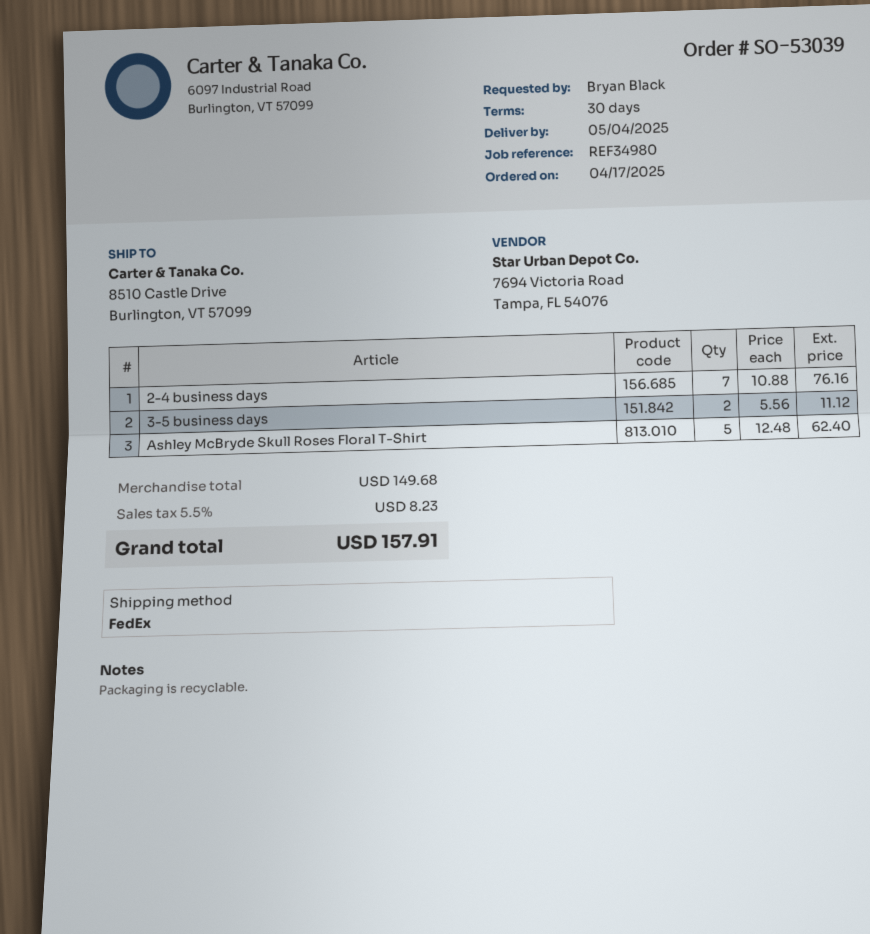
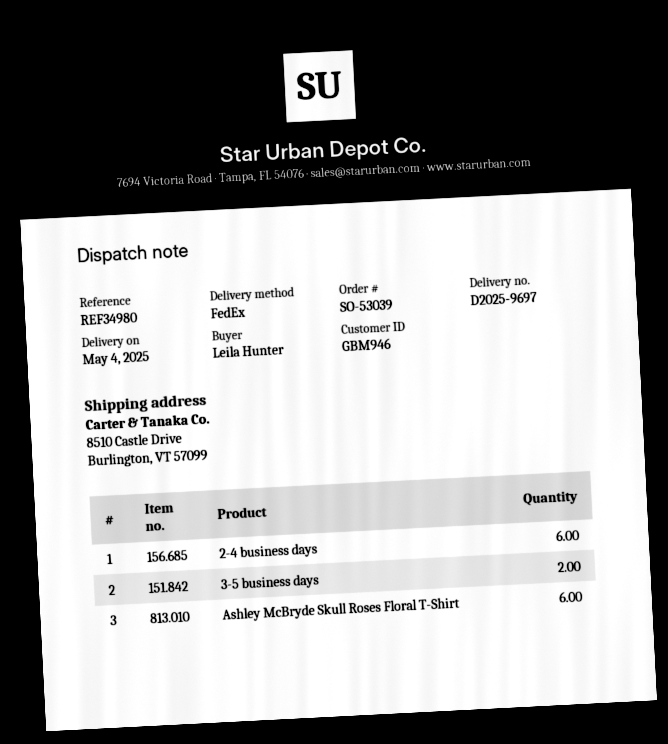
ordered by: Bryan Black -> Leila Hunter
2-4 business days: 7 -> 6
Ashley McBryde Skull Roses Floral T-Shirt: 5 -> 6

